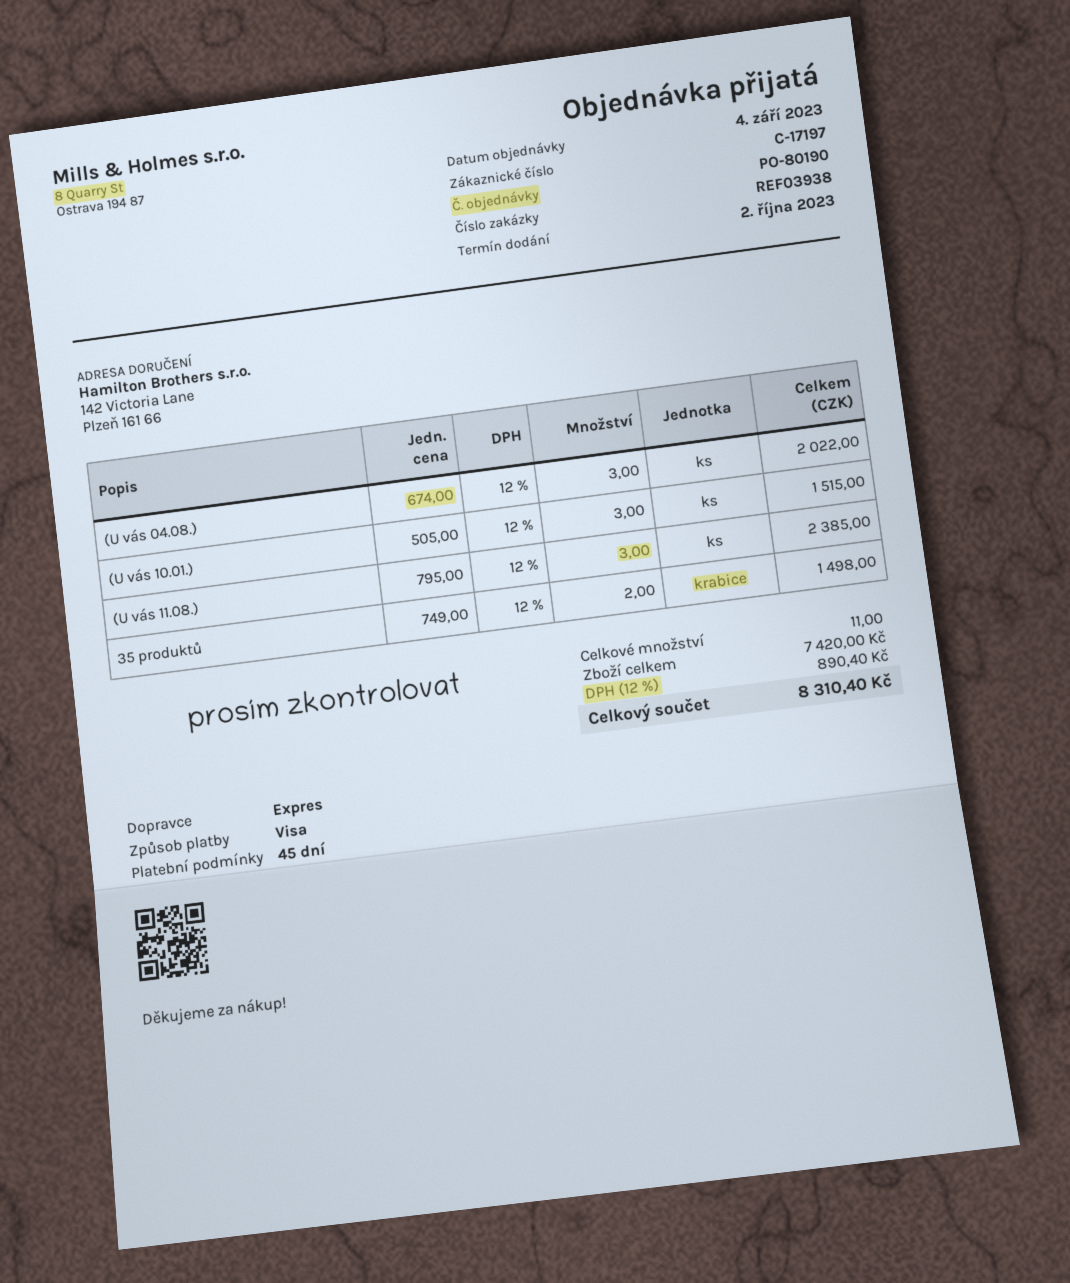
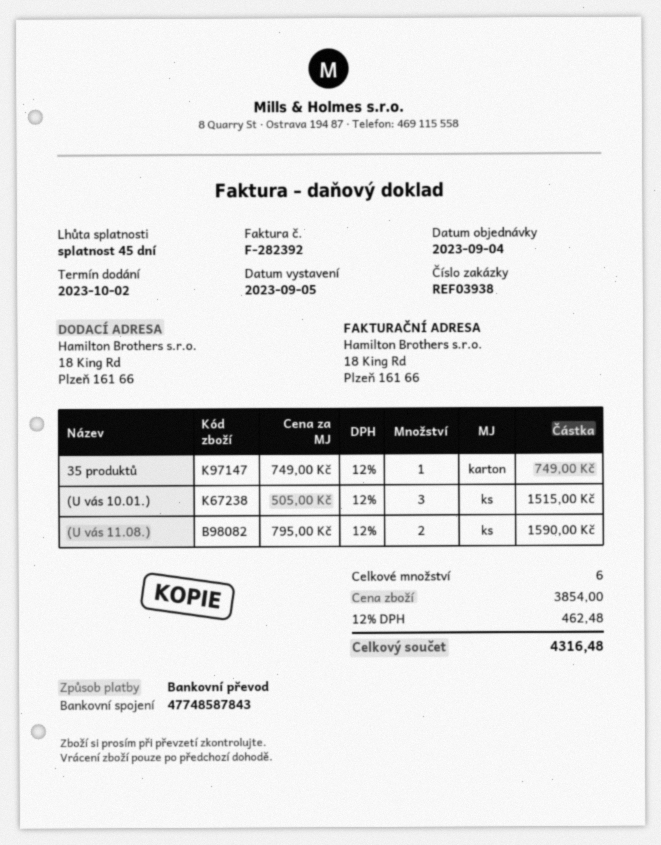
payment method: Visa -> bank transfer
ship to: 142 Victoria Lane, Plzeň 161 66 -> 18 King Rd, Plzeň 161 66
(U vás 04.08.): 3 x 674.00 = 2022.00 -> none
(U vás 11.08.): 3 x 795.00 = 2385.00 -> 2 x 795.00 = 1590.00
35 produktů: 2 x 749.00 = 1498.00 -> 1 x 749.00 = 749.00
total quantity: 11 -> 6
subtotal: 7420.00 -> 3854.00
tax: 12% = 890.40 -> 12% = 462.48
total: 8310.40 -> 4316.48

